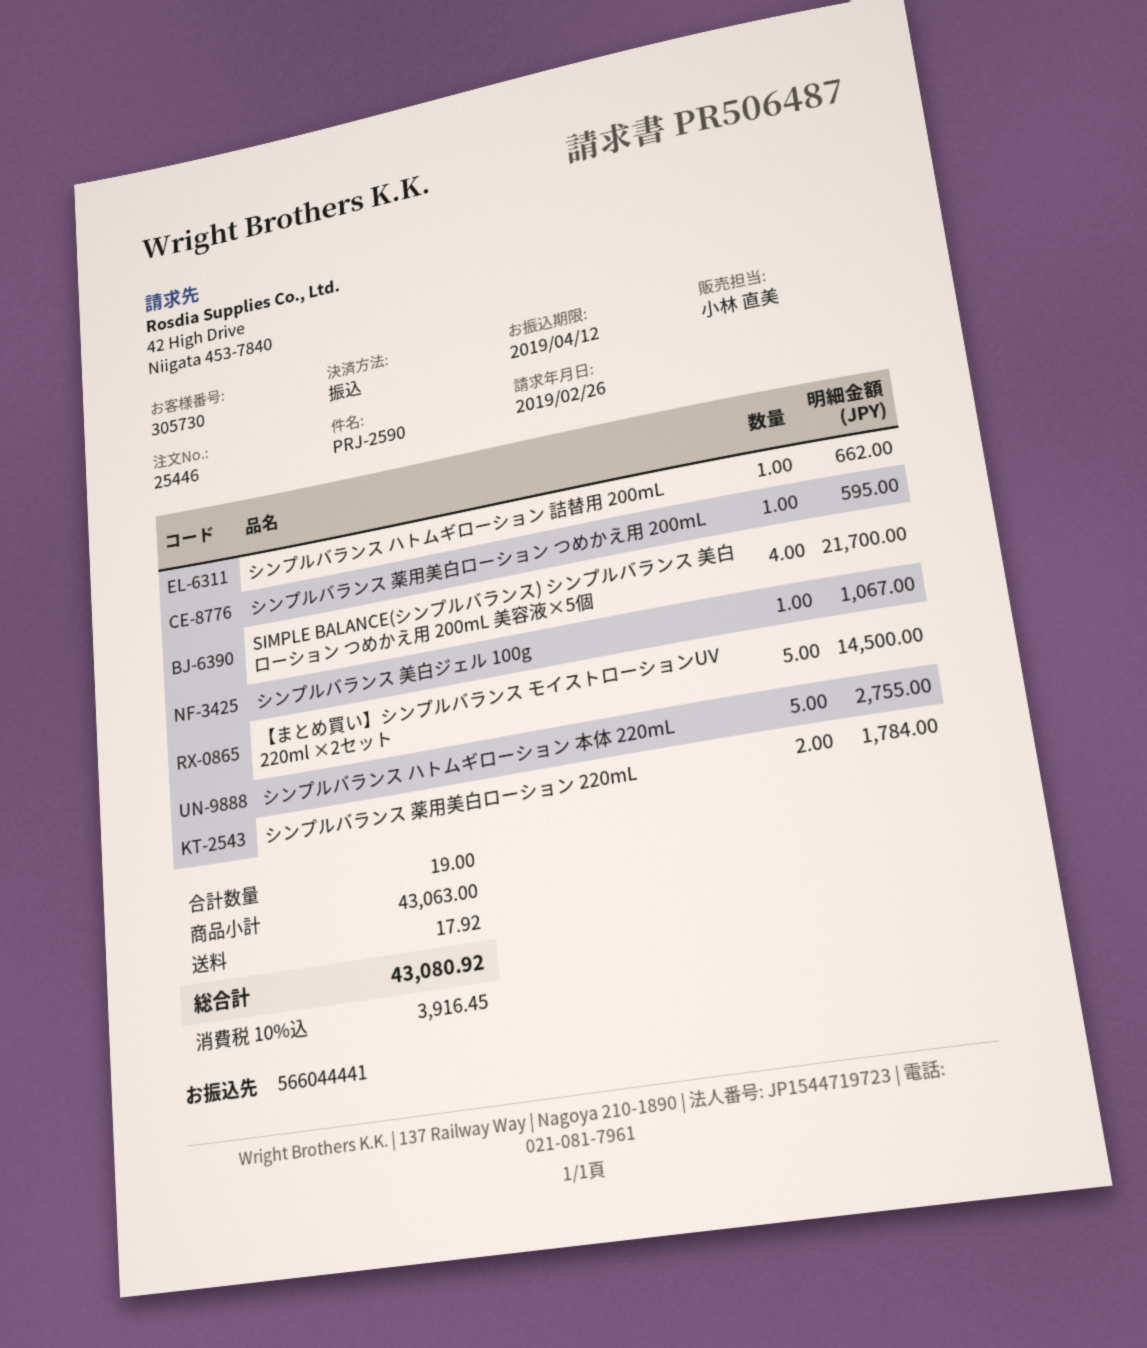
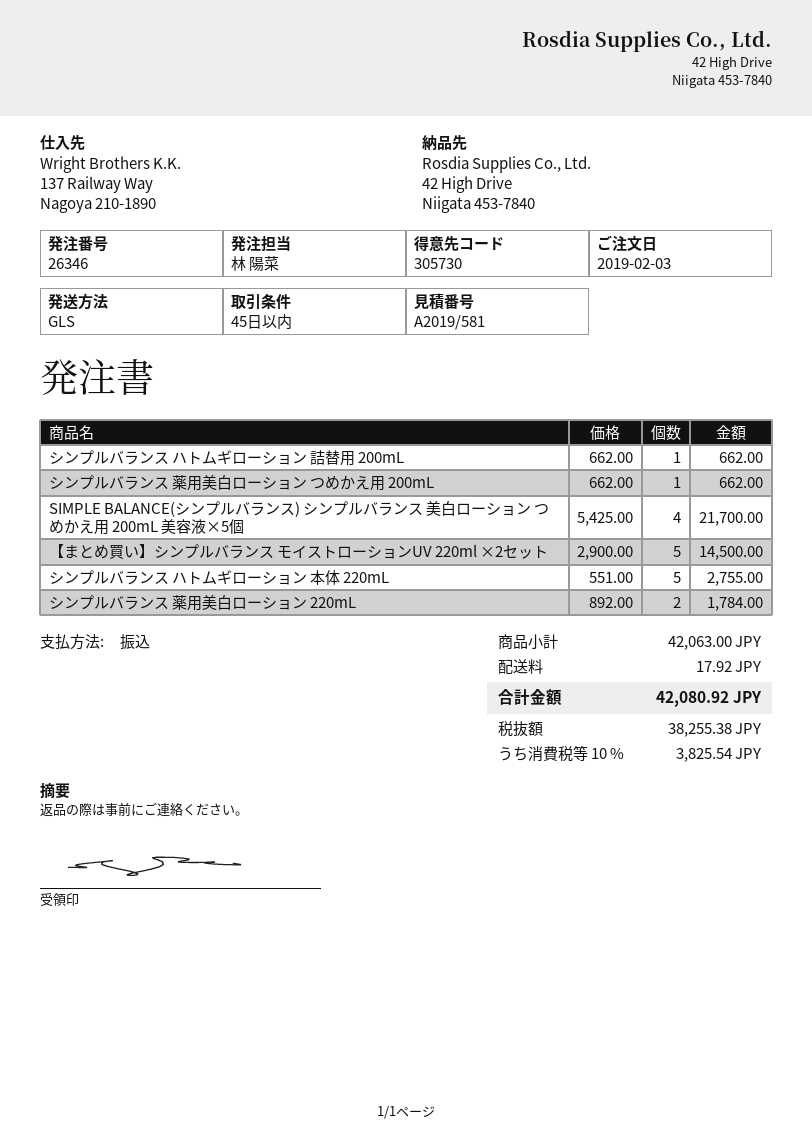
order number: 25446 -> 26346
シンプルバランス 薬用美白ローション つめかえ用 200mL: 1 for 595.00 -> 1 for 662.00
シンプルバランス 美白ジェル 100g: 1 for 1067.00 -> none
subtotal: 43063.00 -> 42063.00
tax: 10% = 3916.45 -> 10% = 3825.54
total: 43080.92 -> 42080.92

